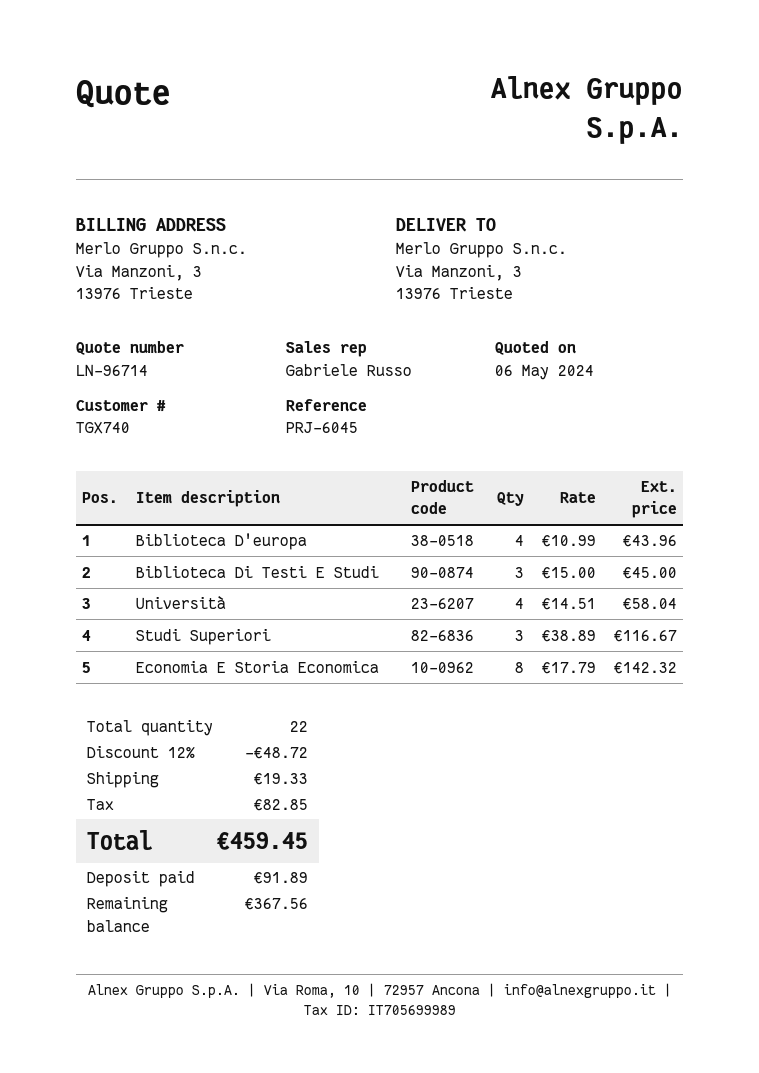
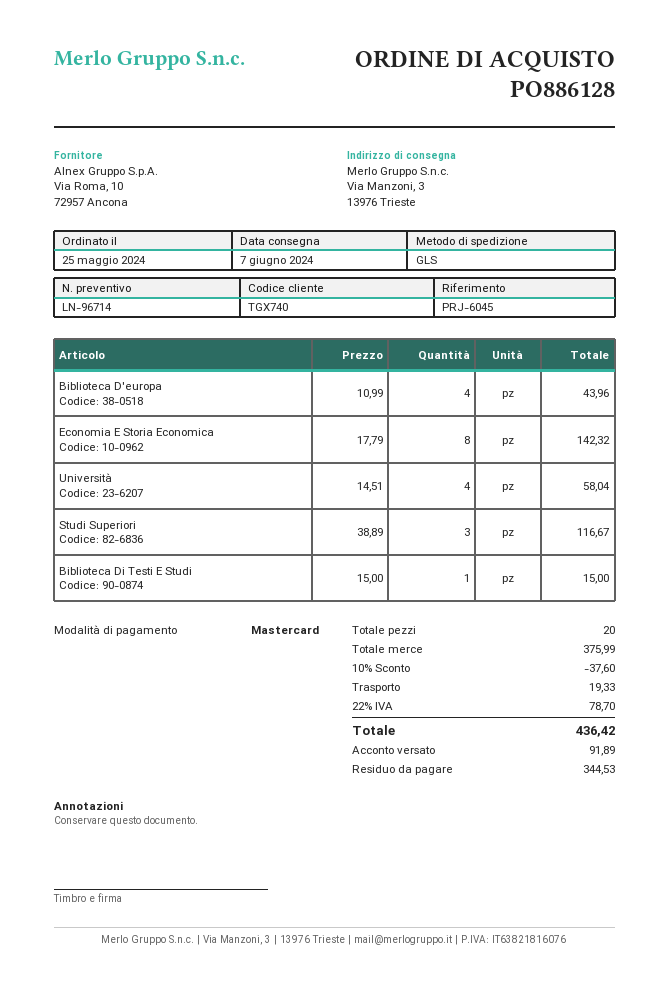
Biblioteca Di Testi E Studi: 3 x 15.00 = 45.00 -> 1 x 15.00 = 15.00
total quantity: 22 -> 20
discount: 12% = 48.72 -> 10% = 37.60
tax: 82.85 -> 78.70
total: 459.45 -> 436.42
balance: 367.56 -> 344.53

